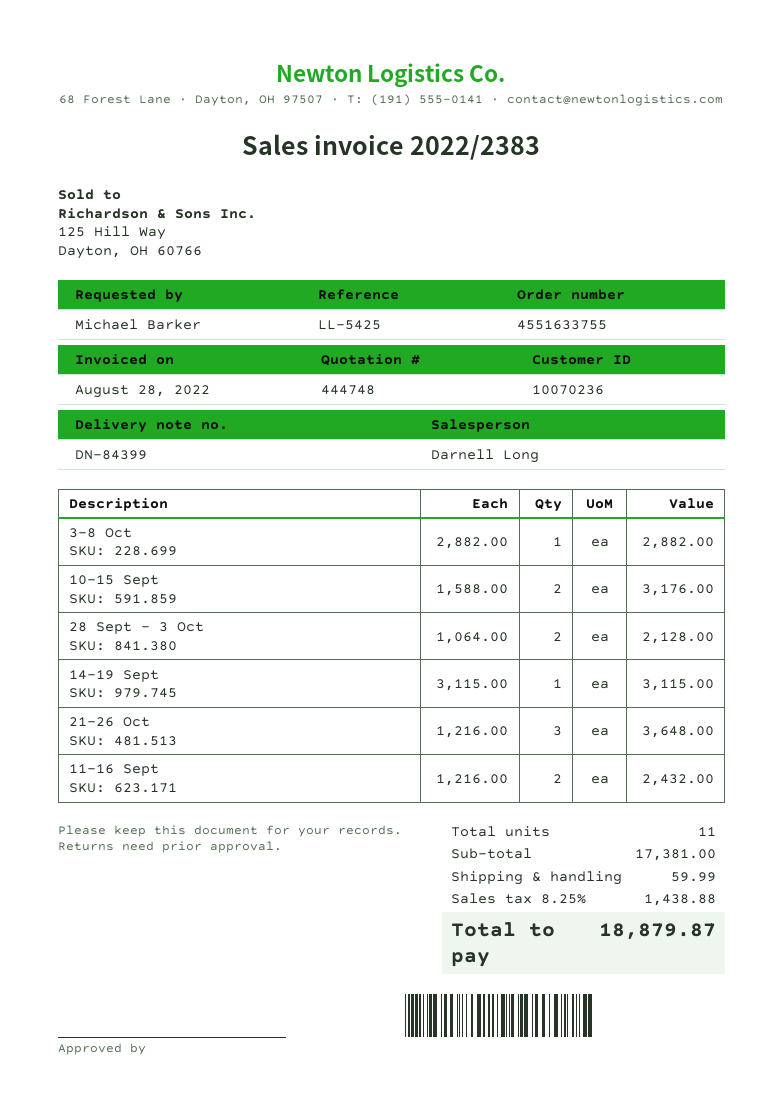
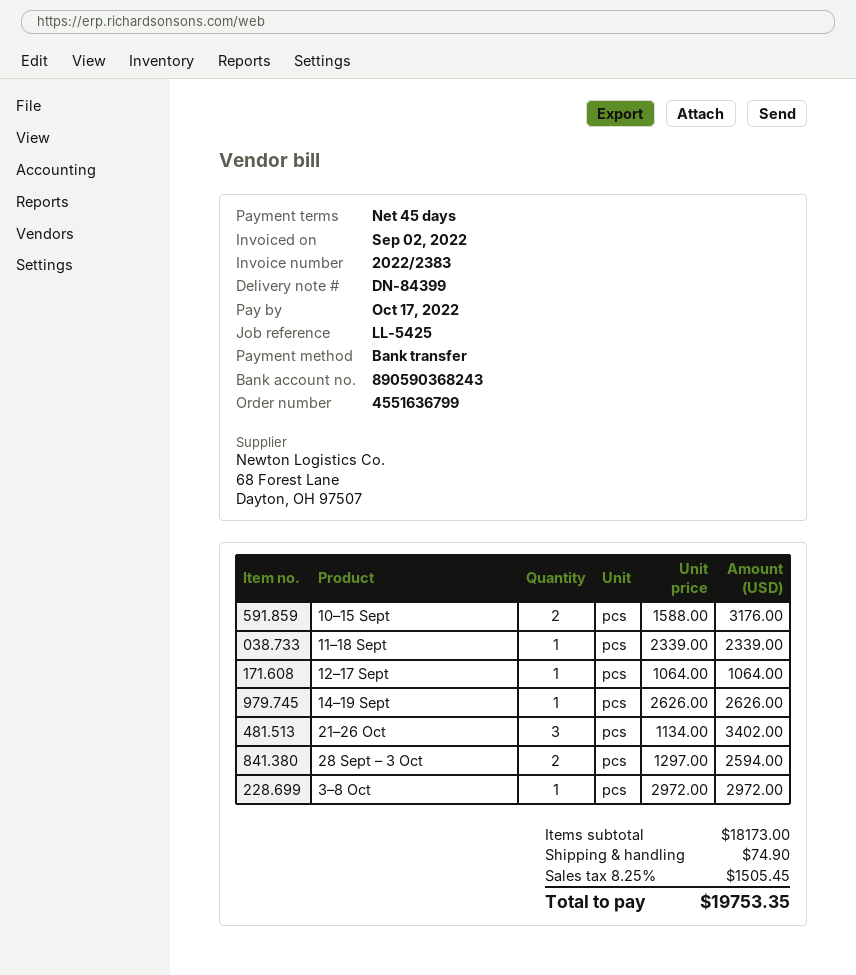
order number: 4551633755 -> 4551636799
invoice date: 2022-08-28 -> 2022-09-02
3–8 Oct: 1 x 2882.00 = 2882.00 -> 1 x 2972.00 = 2972.00
28 Sept – 3 Oct: 2 x 1064.00 = 2128.00 -> 2 x 1297.00 = 2594.00
14–19 Sept: 1 x 3115.00 = 3115.00 -> 1 x 2626.00 = 2626.00
21–26 Oct: 3 x 1216.00 = 3648.00 -> 3 x 1134.00 = 3402.00
11–16 Sept: 2 x 1216.00 = 2432.00 -> none
11–18 Sept: none -> 1 x 2339.00 = 2339.00
12–17 Sept: none -> 1 x 1064.00 = 1064.00
subtotal: 17381.00 -> 18173.00
shipping: 59.99 -> 74.90
tax: 8.25% = 1438.88 -> 8.25% = 1505.45
total: 18879.87 -> 19753.35

